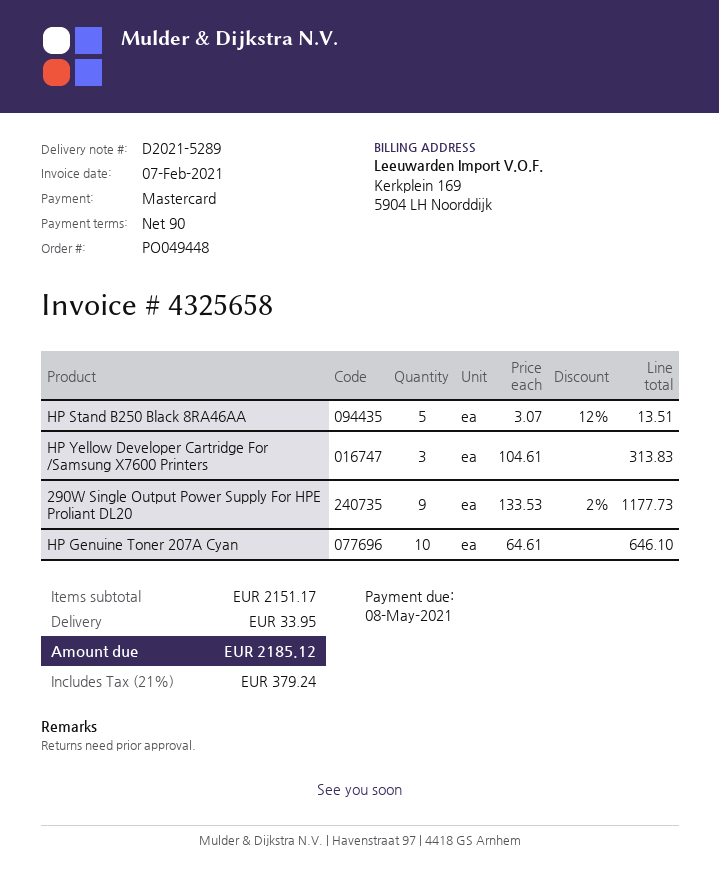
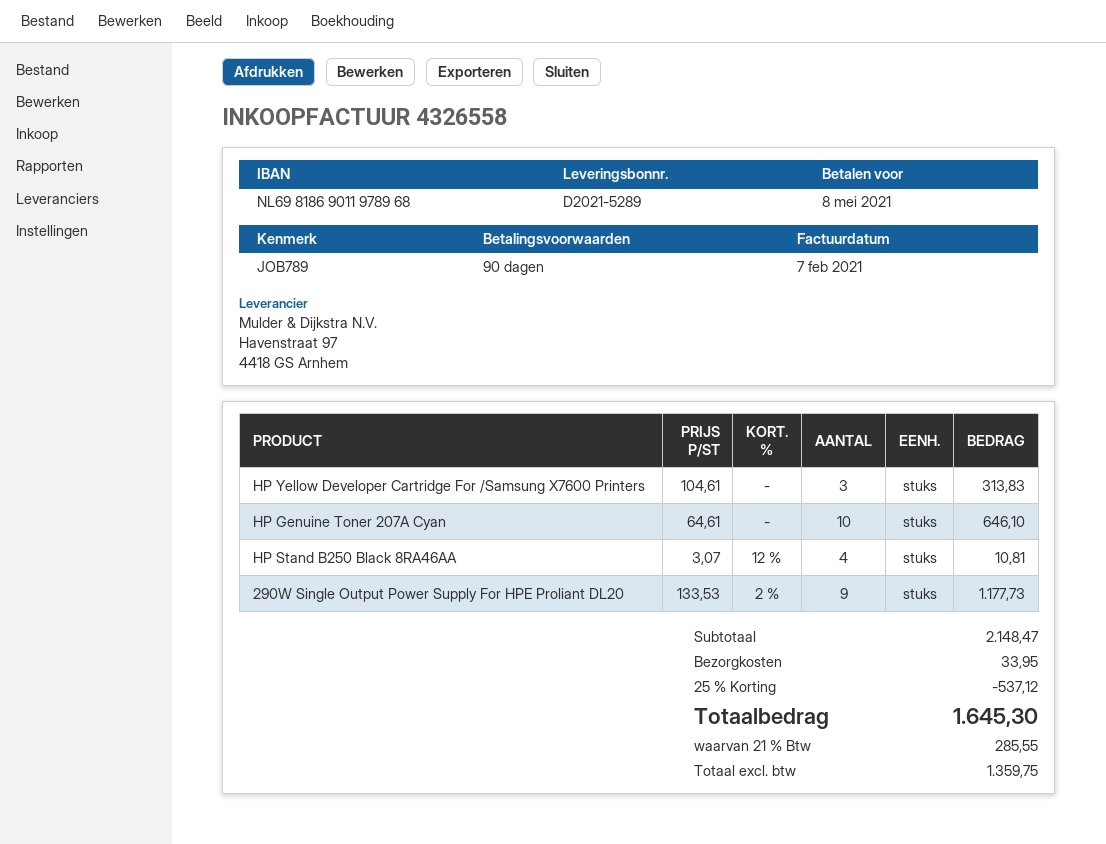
invoice number: 4325658 -> 4326558
HP Stand B250 Black 8RA46AA: 5 x 3.07 - 12% = 13.51 -> 4 x 3.07 - 12% = 10.81
subtotal: 2151.17 -> 2148.47
discount: none -> 25% = 537.12
tax: 21% = 379.24 -> 21% = 285.55
total: 2185.12 -> 1645.30

